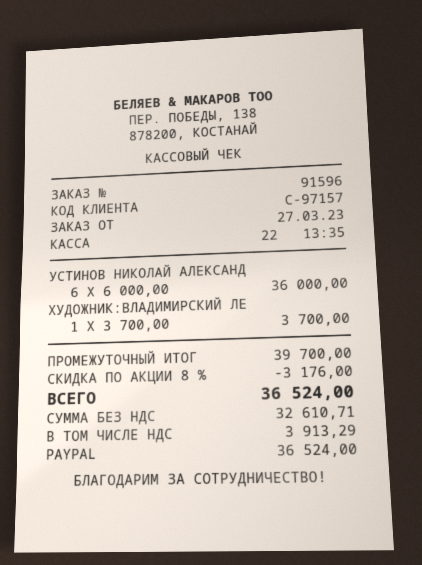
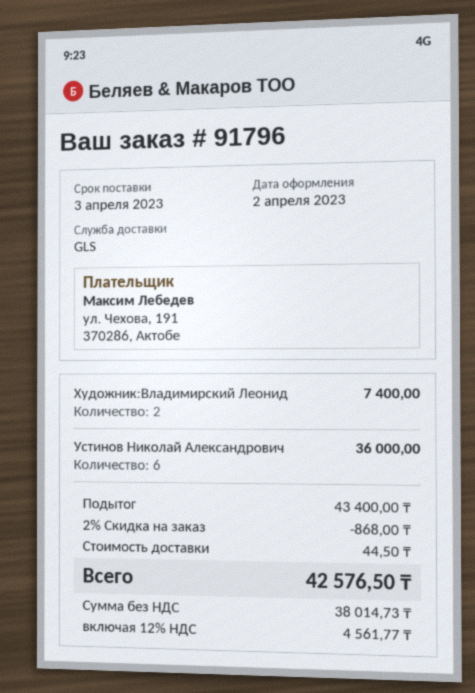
order number: 91596 -> 91796
order date: 2023-03-27 -> 2023-04-02
ХУДОЖНИК:ВЛАДИМИРСКИЙ ЛЕ: 1 for 3700.00 -> 2 for 7400.00
subtotal: 39700.00 -> 43400.00
discount: 8% = 3176.00 -> 2% = 868.00
shipping: none -> 44.50
net: 32610.71 -> 38014.73
tax: 3913.29 -> 4561.77
total: 36524.00 -> 42576.50

